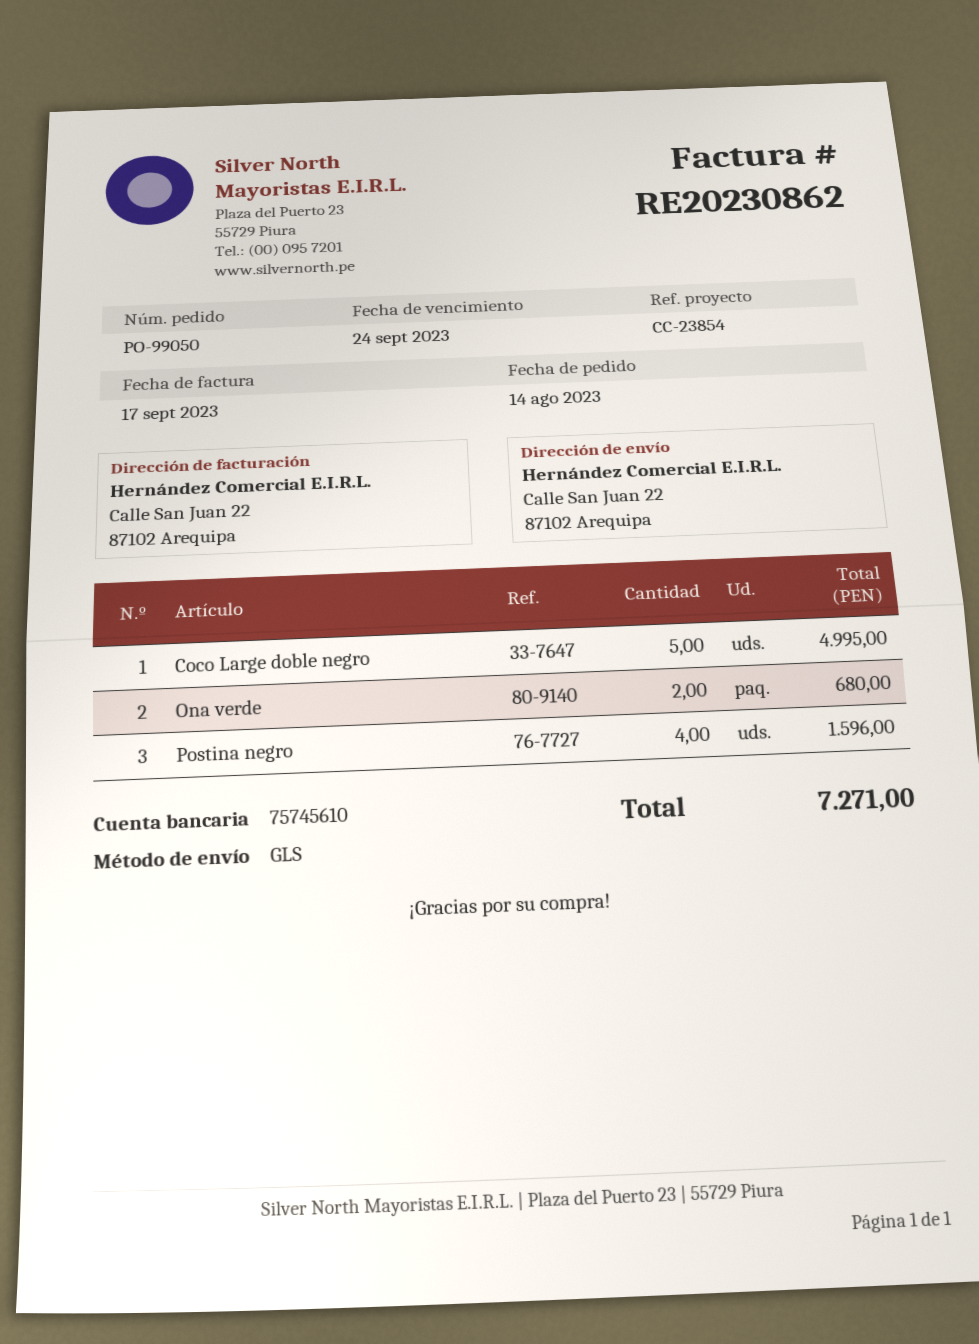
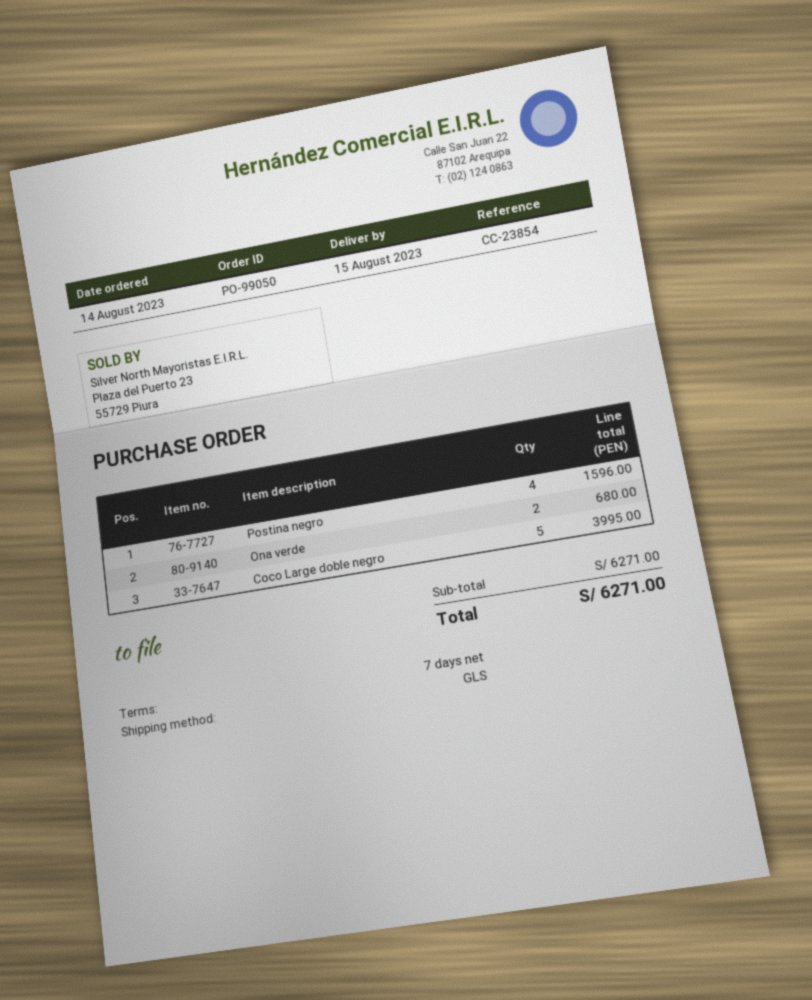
Coco Large doble negro: 5 for 4995.00 -> 5 for 3995.00
total: 7271.00 -> 6271.00

